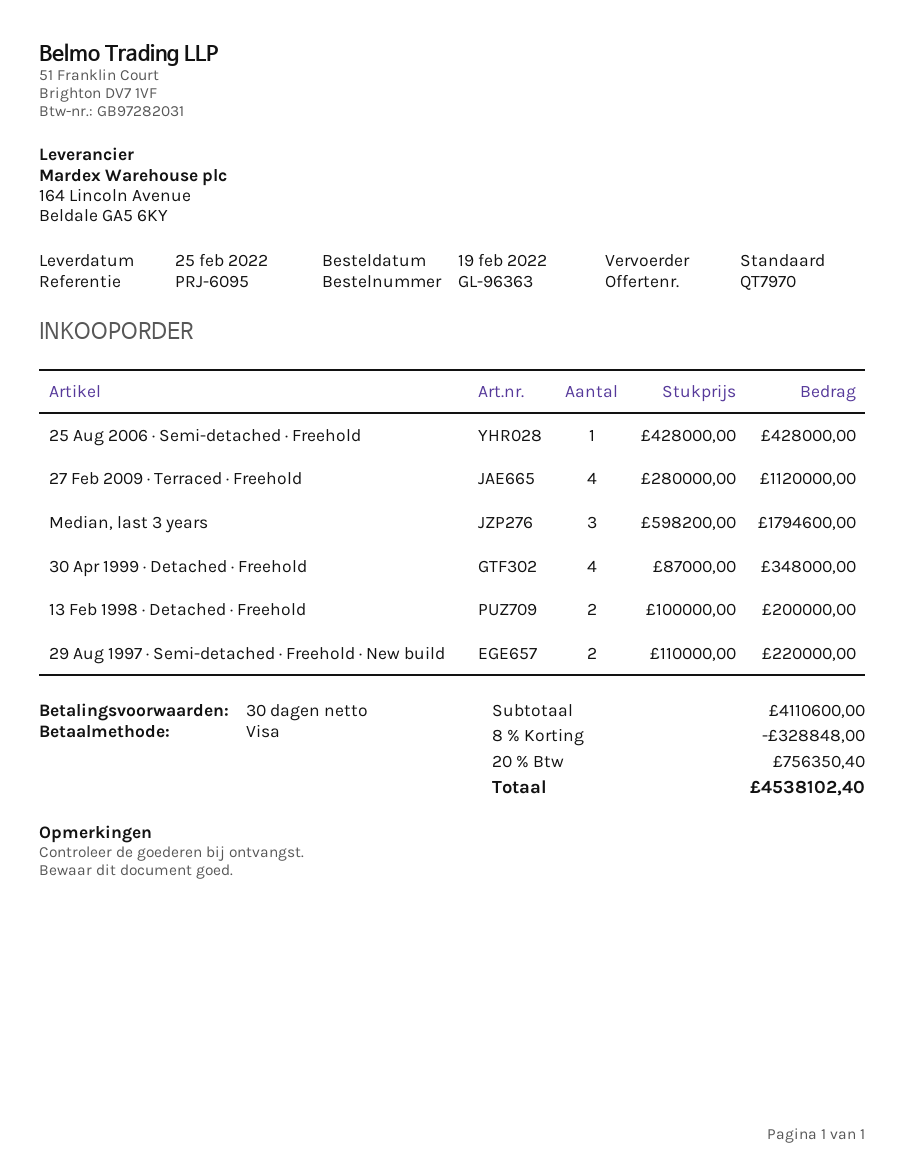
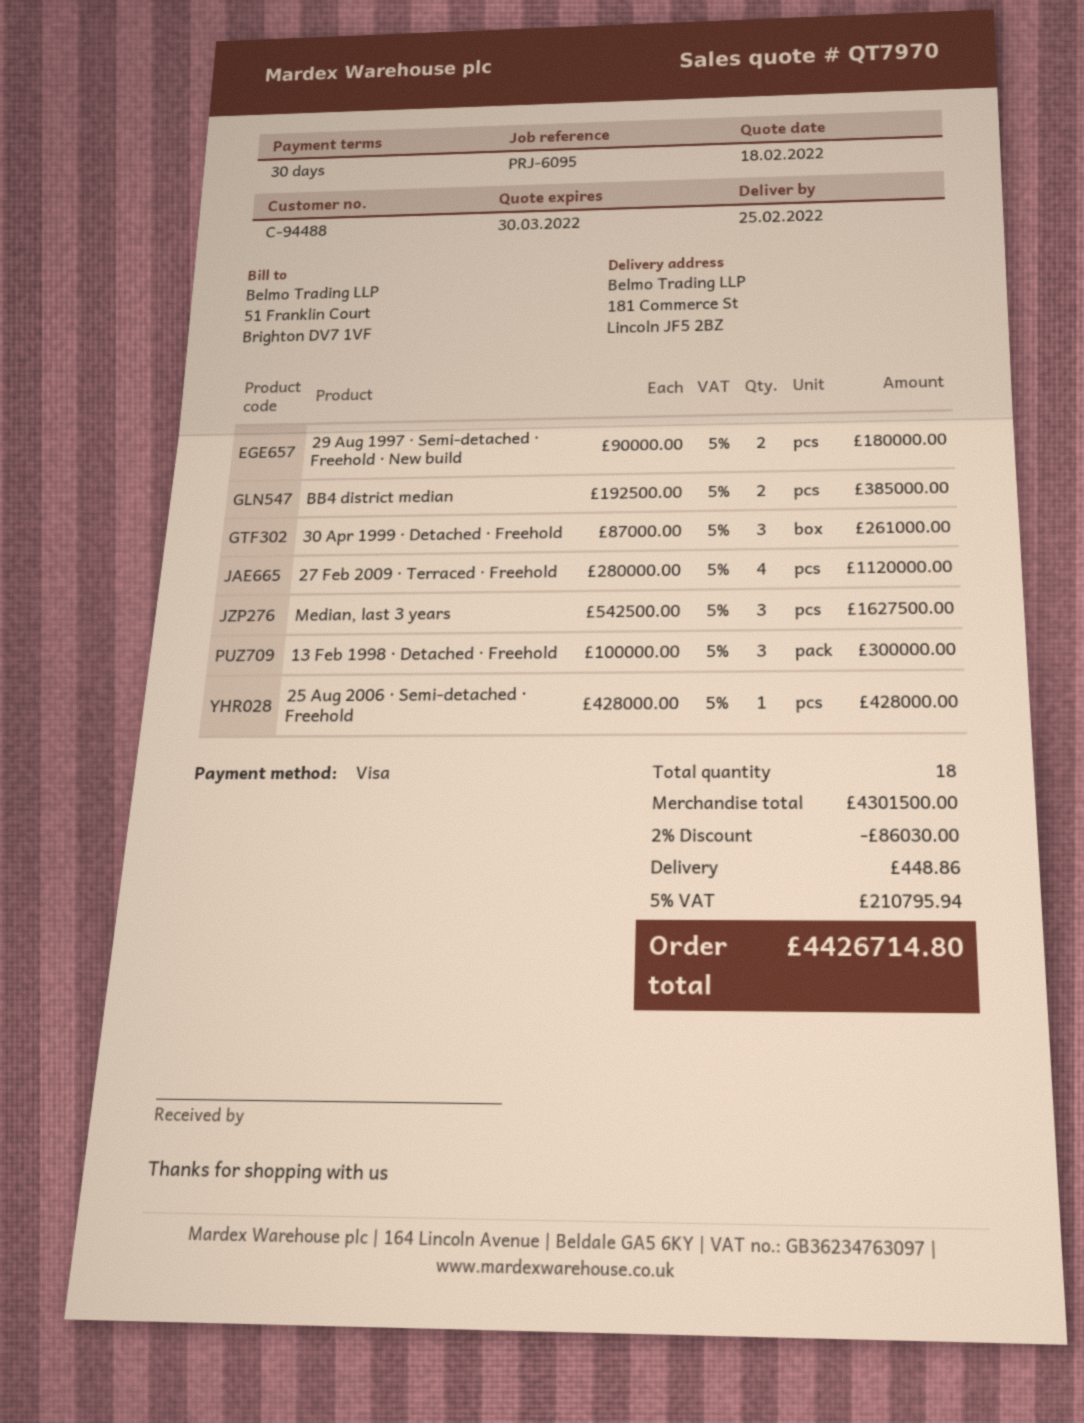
Median, last 3 years: 3 x 598200.00 = 1794600.00 -> 3 x 542500.00 = 1627500.00
30 Apr 1999 · Detached · Freehold: 4 x 87000.00 = 348000.00 -> 3 x 87000.00 = 261000.00
13 Feb 1998 · Detached · Freehold: 2 x 100000.00 = 200000.00 -> 3 x 100000.00 = 300000.00
29 Aug 1997 · Semi-detached · Freehold · New build: 2 x 110000.00 = 220000.00 -> 2 x 90000.00 = 180000.00
BB4 district median: none -> 2 x 192500.00 = 385000.00
subtotal: 4110600.00 -> 4301500.00
discount: 8% = 328848.00 -> 2% = 86030.00
shipping: none -> 448.86
tax: 20% = 756350.40 -> 5% = 210795.94
total: 4538102.40 -> 4426714.80

